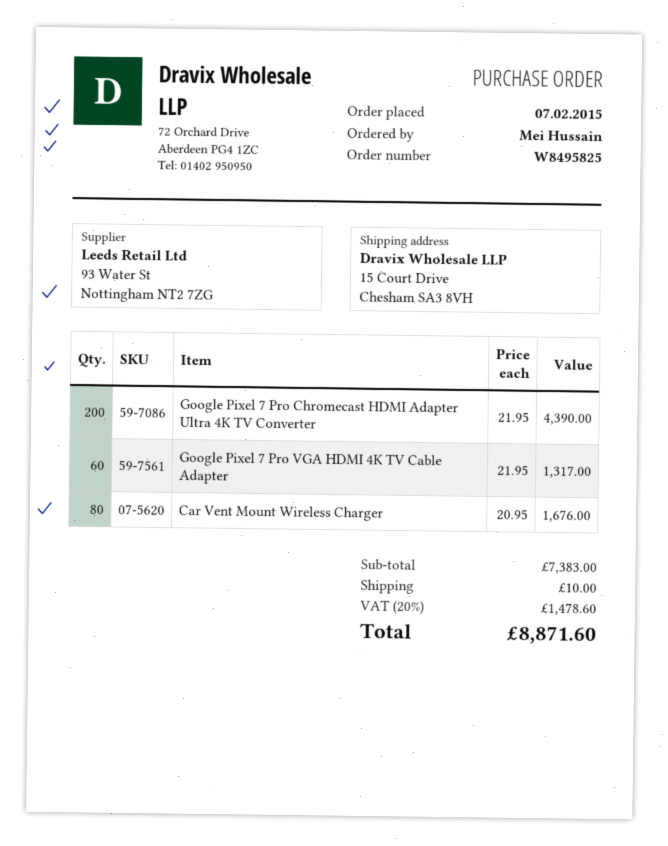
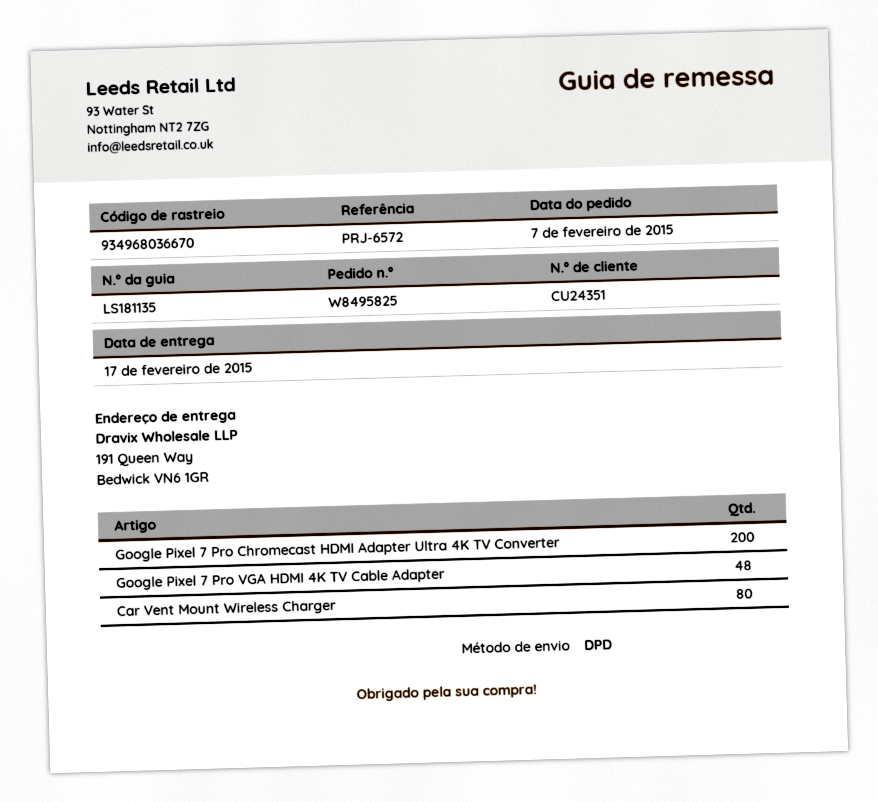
ship to: 15 Court Drive, Chesham SA3 8VH -> 191 Queen Way, Bedwick VN6 1GR
Google Pixel 7 Pro VGA HDMI 4K TV Cable Adapter: 60 -> 48

